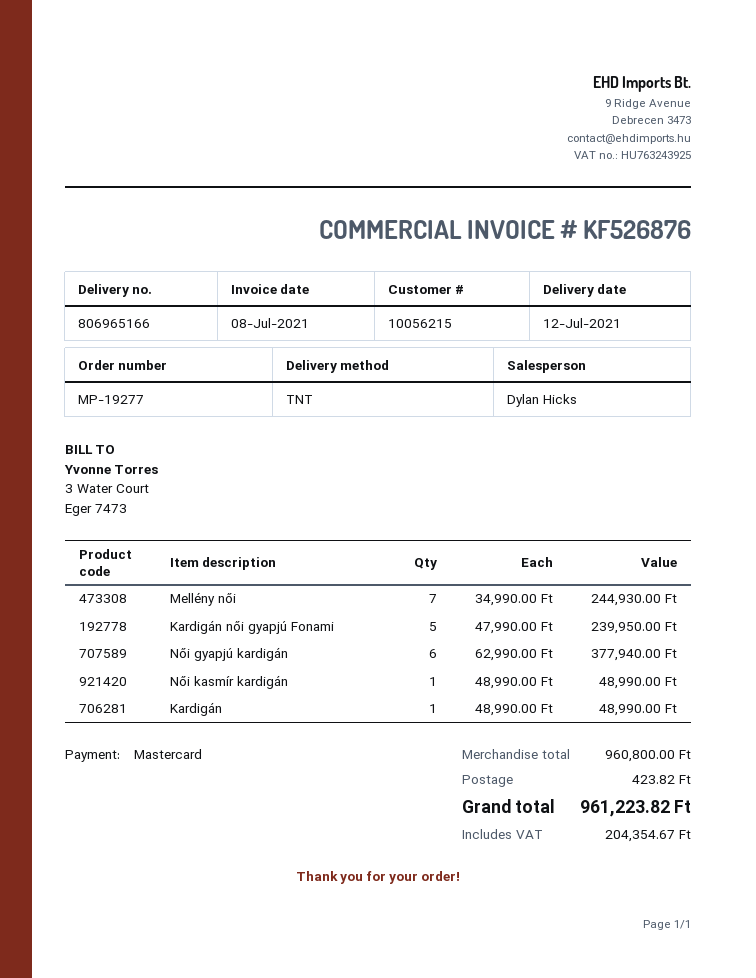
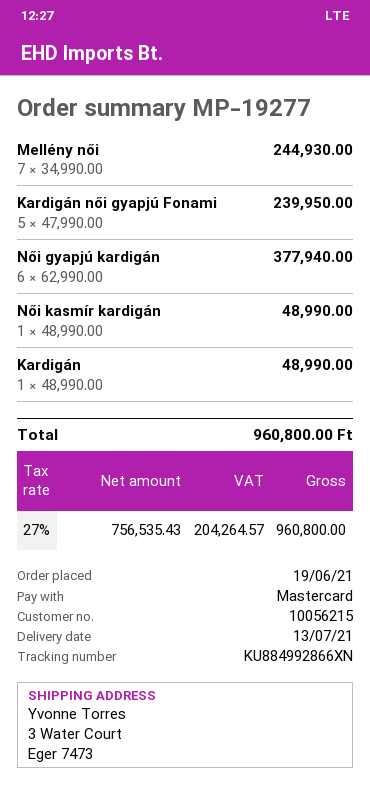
delivery date: 2021-07-12 -> 2021-07-13
shipping: 423.82 -> none
tax: 204354.67 -> 204264.57
total: 961223.82 -> 960800.00

